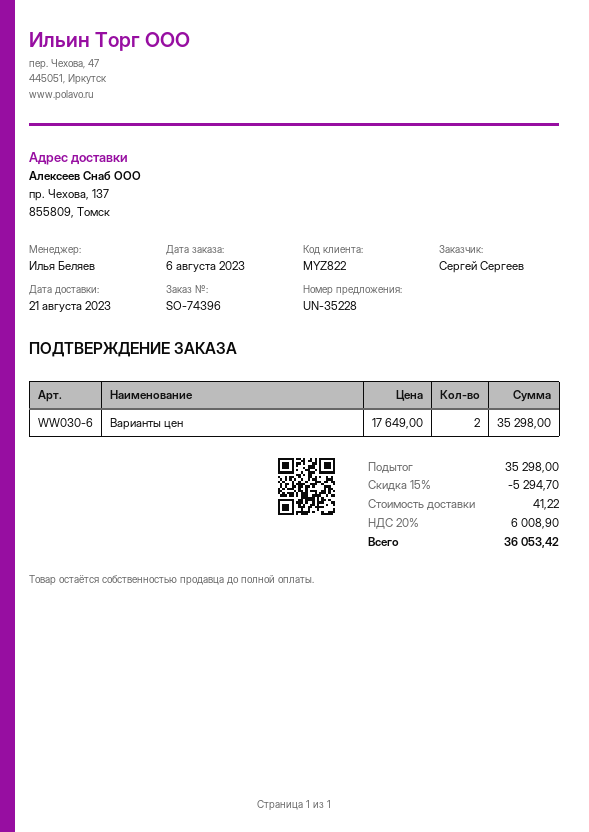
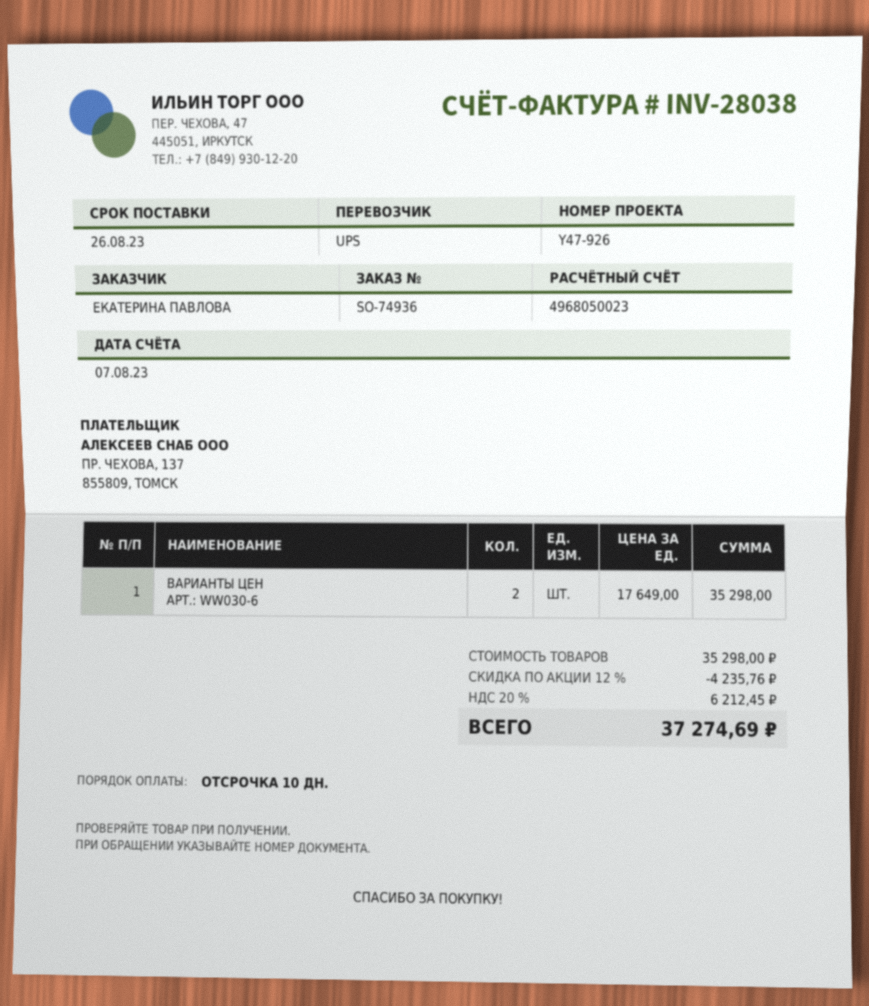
order number: SO-74396 -> SO-74936
delivery date: 2023-08-21 -> 2023-08-26
ordered by: Сергей Сергеев -> ЕКАТЕРИНА ПАВЛОВА
discount: 15% = 5294.70 -> 12% = 4235.76
shipping: 41.22 -> none
tax: 20% = 6008.90 -> 20% = 6212.45
total: 36053.42 -> 37274.69

